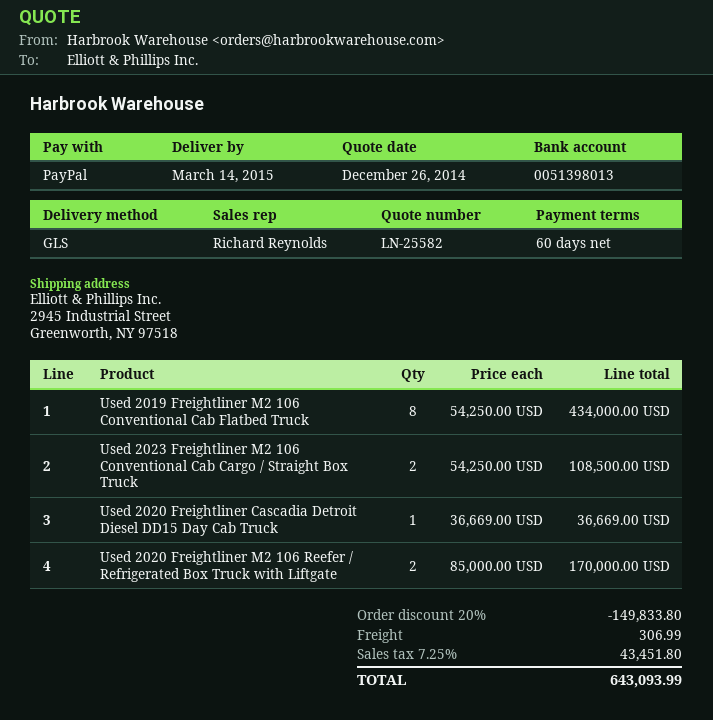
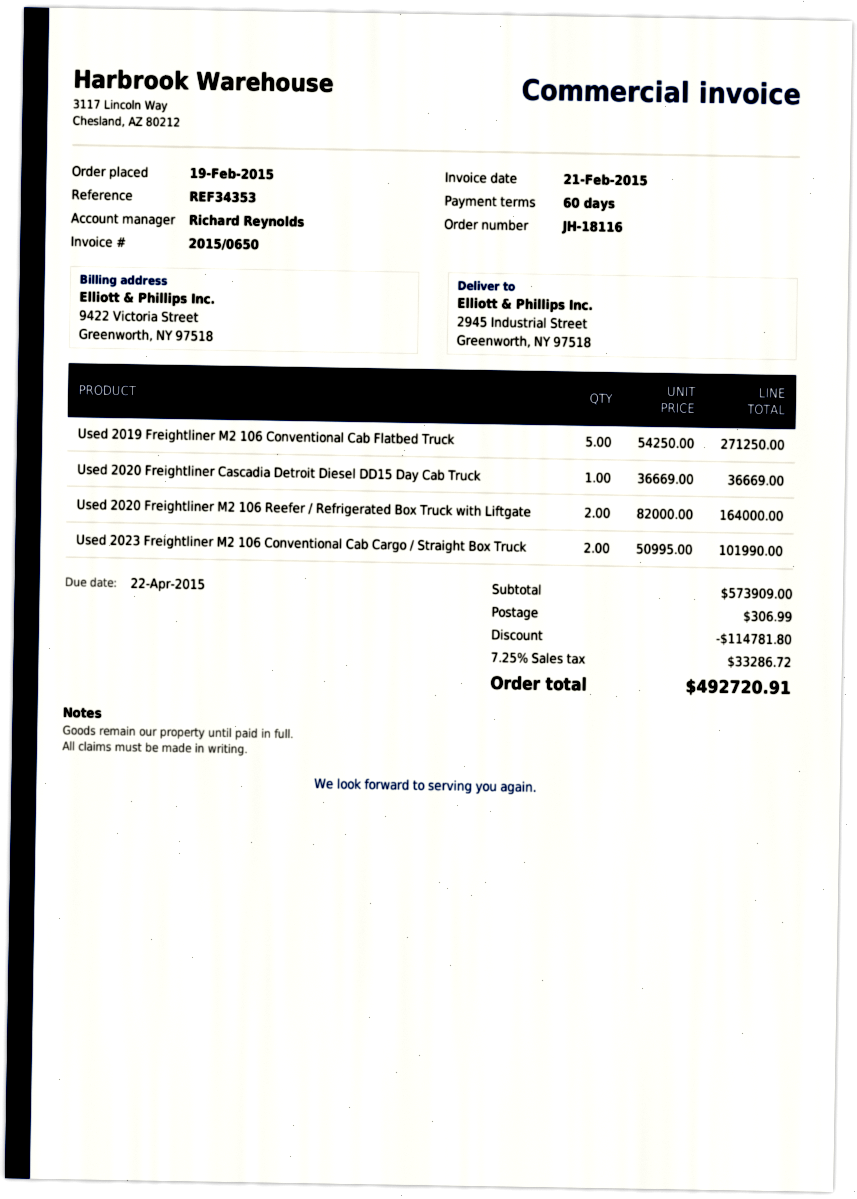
Used 2019 Freightliner M2 106 Conventional Cab Flatbed Truck: 8 x 54250.00 = 434000.00 -> 5 x 54250.00 = 271250.00
Used 2023 Freightliner M2 106 Conventional Cab Cargo / Straight Box Truck: 2 x 54250.00 = 108500.00 -> 2 x 50995.00 = 101990.00
Used 2020 Freightliner M2 106 Reefer / Refrigerated Box Truck with Liftgate: 2 x 85000.00 = 170000.00 -> 2 x 82000.00 = 164000.00
discount: 149833.80 -> 114781.80
tax: 7.25% = 43451.80 -> 7.25% = 33286.72
total: 643093.99 -> 492720.91

